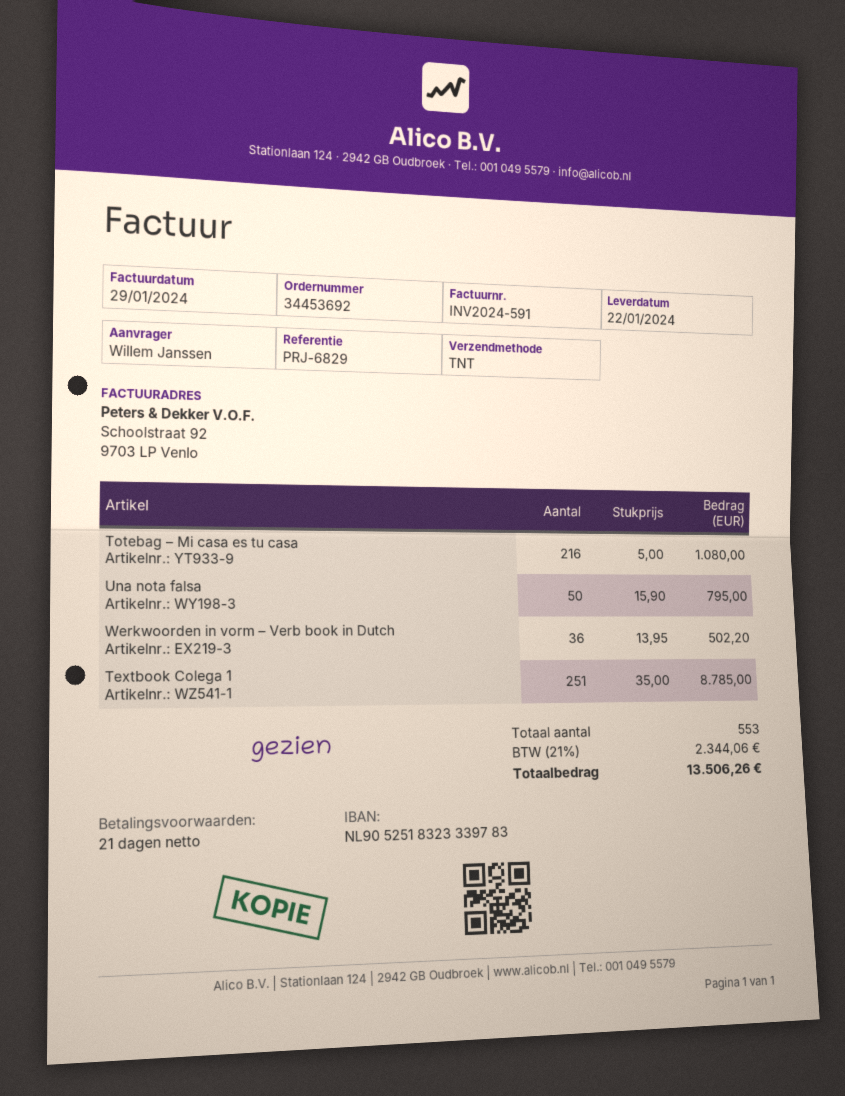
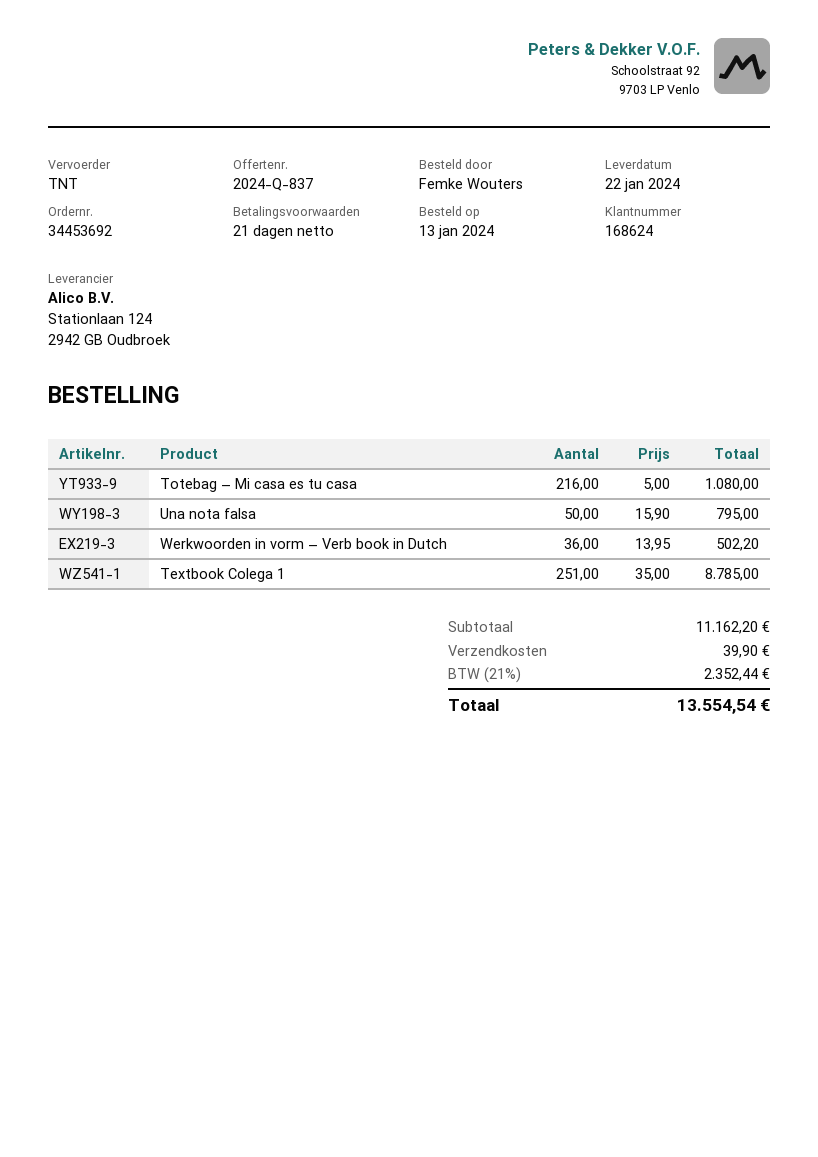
ordered by: Willem Janssen -> Femke Wouters
shipping: none -> 39.90
tax: 21% = 2344.06 -> 21% = 2352.44
total: 13506.26 -> 13554.54

